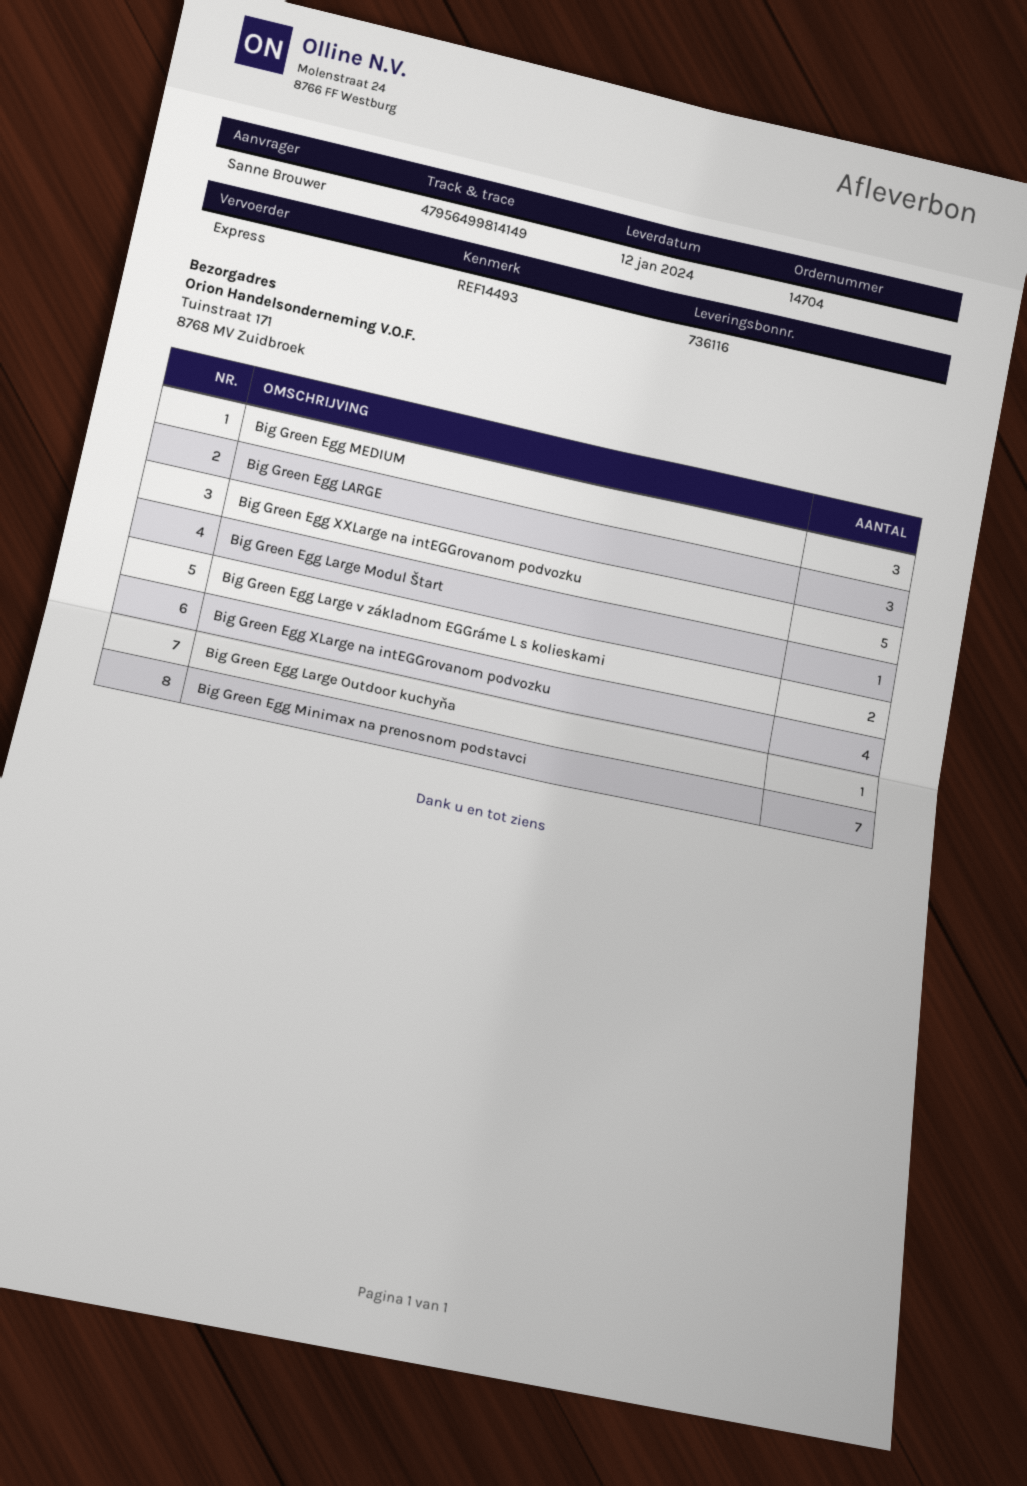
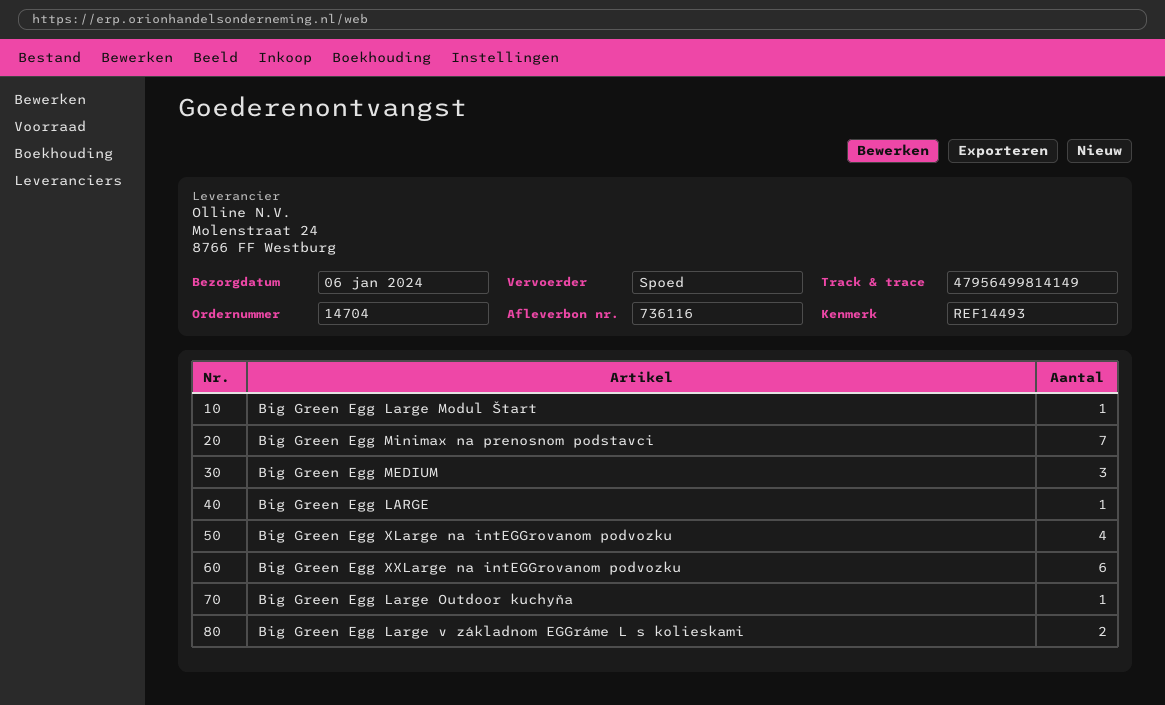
delivery date: 2024-01-12 -> 2024-01-06
Big Green Egg LARGE: 3 -> 1
Big Green Egg XXLarge na intEGGrovanom podvozku: 5 -> 6

